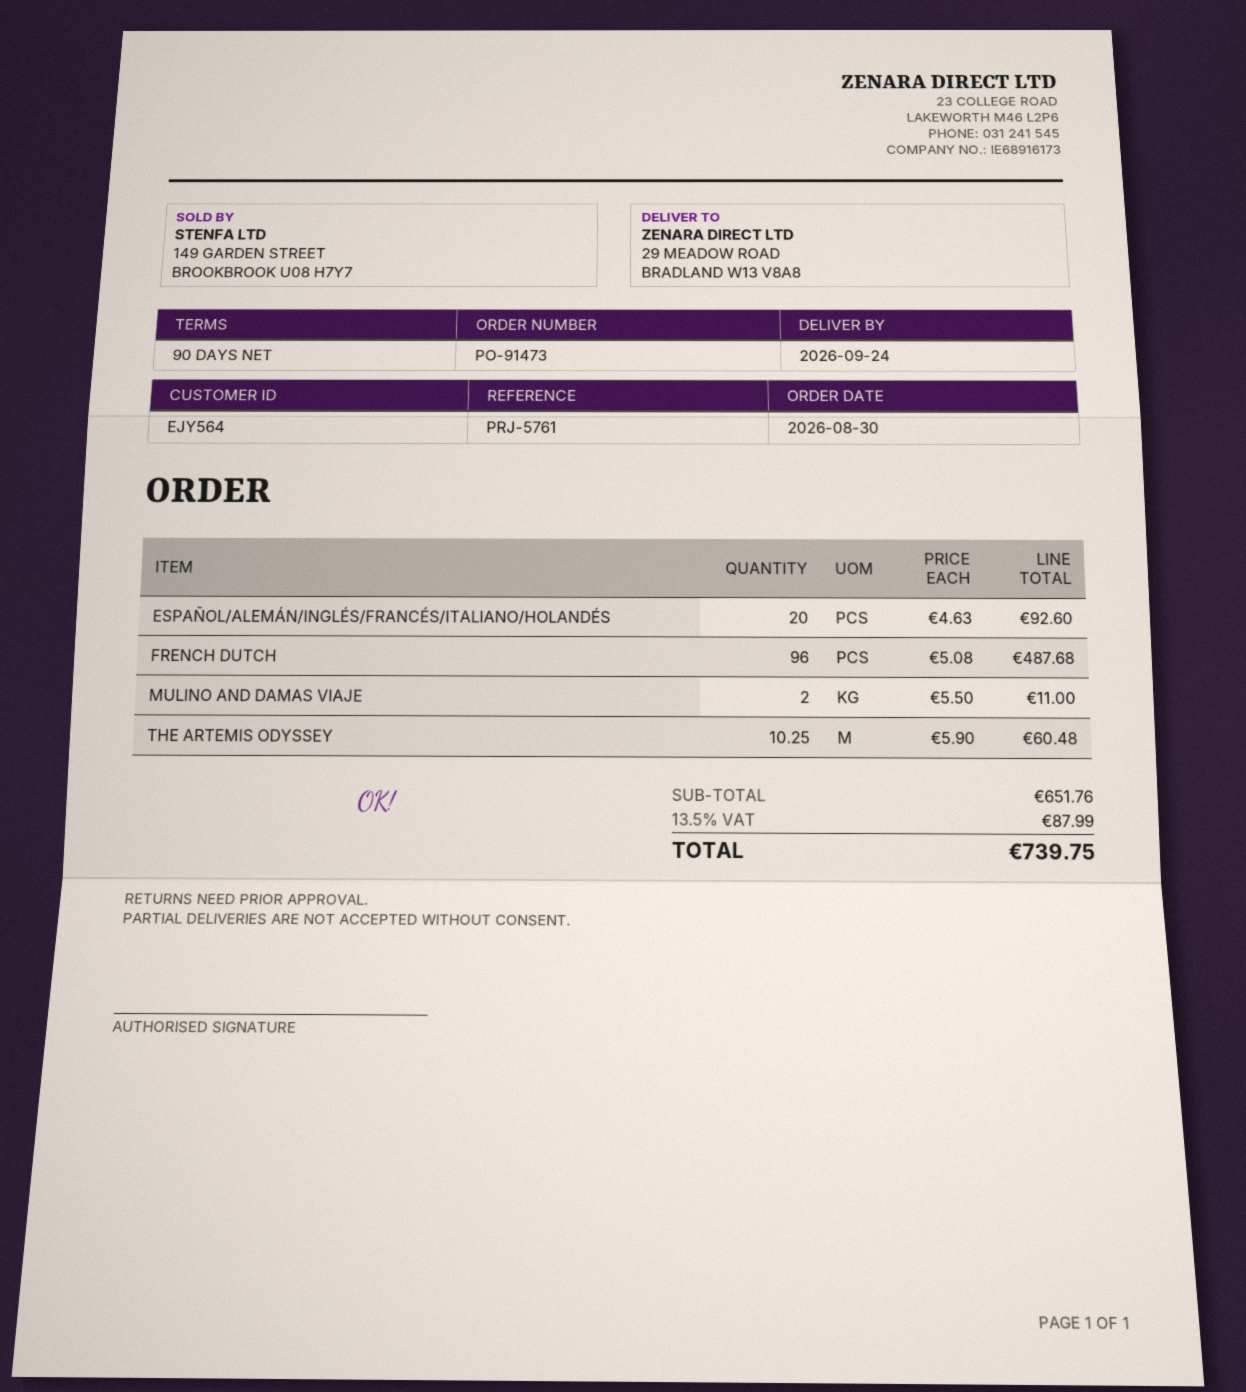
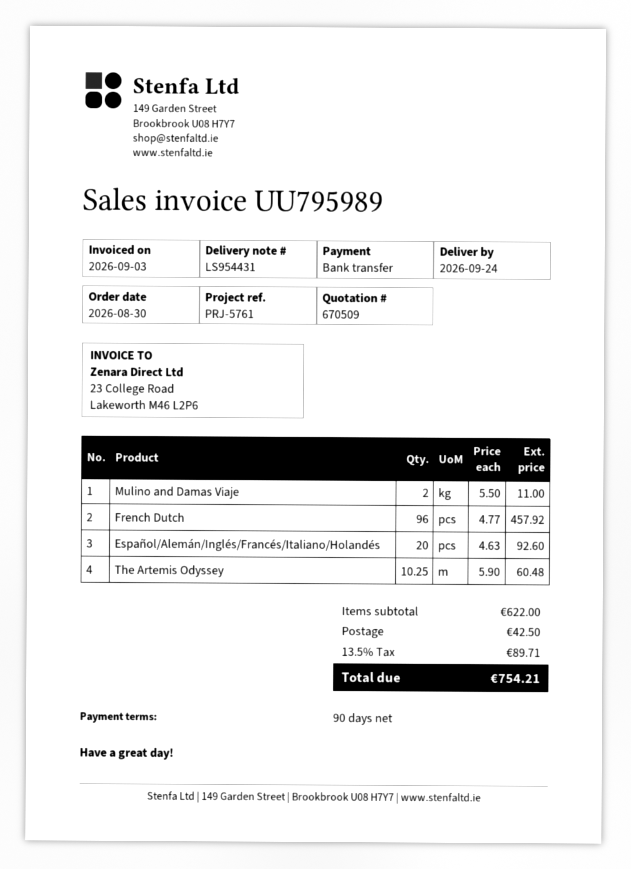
FRENCH DUTCH: 96 x 5.08 = 487.68 -> 96 x 4.77 = 457.92
subtotal: 651.76 -> 622.00
shipping: none -> 42.50
tax: 13.5% = 87.99 -> 13.5% = 89.71
total: 739.75 -> 754.21

